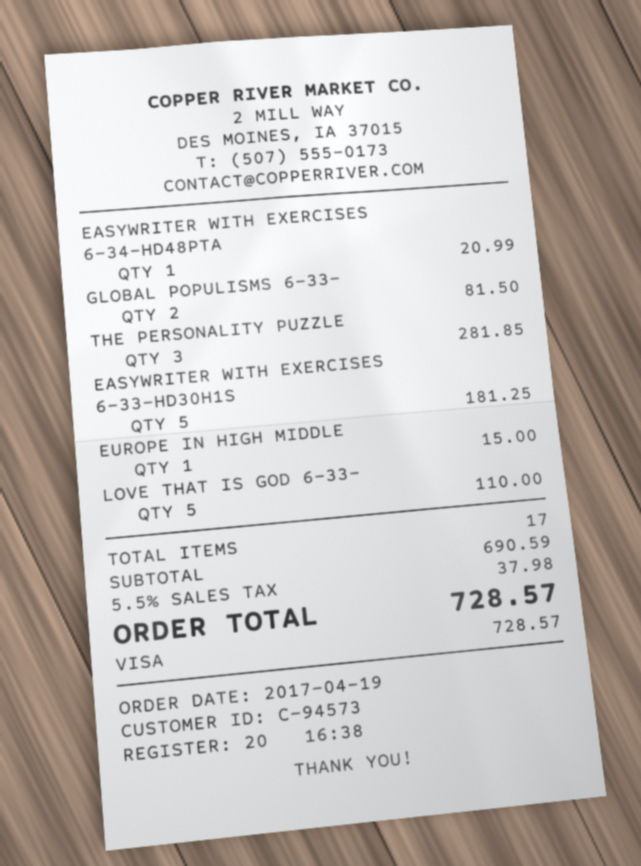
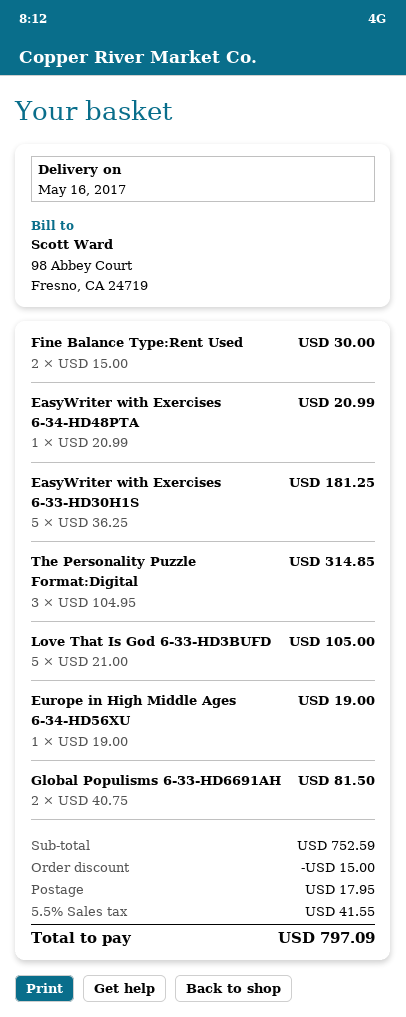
THE PERSONALITY PUZZLE: 3 for 281.85 -> 3 for 314.85
EUROPE IN HIGH MIDDLE: 1 for 15.00 -> 1 for 19.00
LOVE THAT IS GOD 6-33-: 5 for 110.00 -> 5 for 105.00
Fine Balance Type:Rent Used: none -> 2 for 30.00
subtotal: 690.59 -> 752.59
discount: none -> 15.00
shipping: none -> 17.95
tax: 5.5% = 37.98 -> 5.5% = 41.55
total: 728.57 -> 797.09

